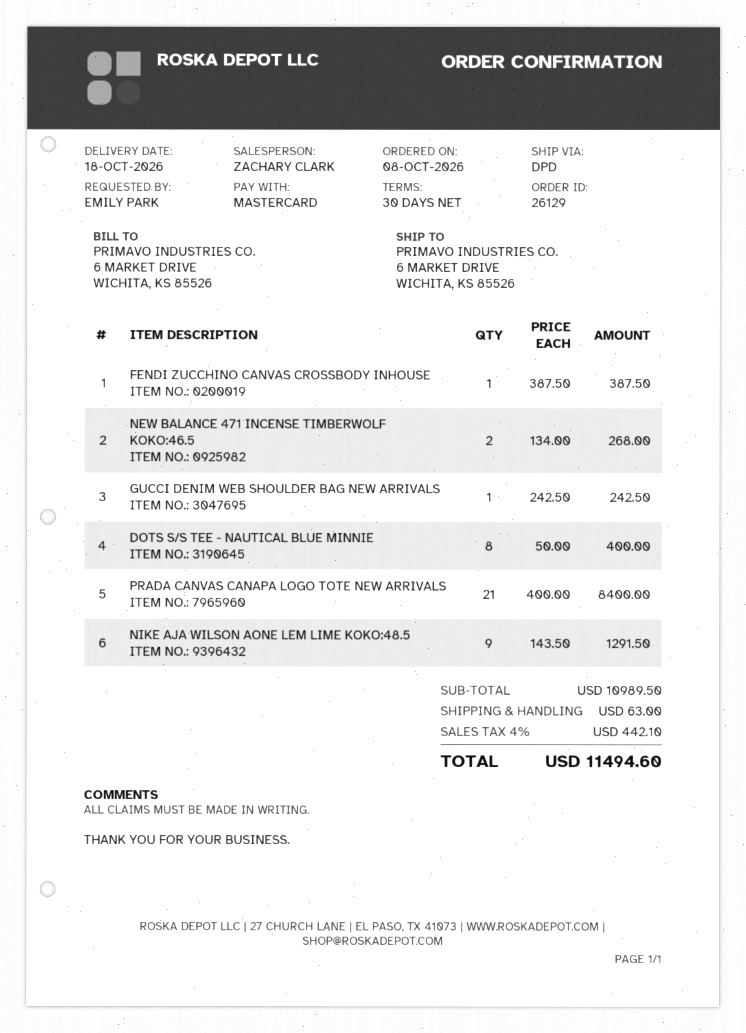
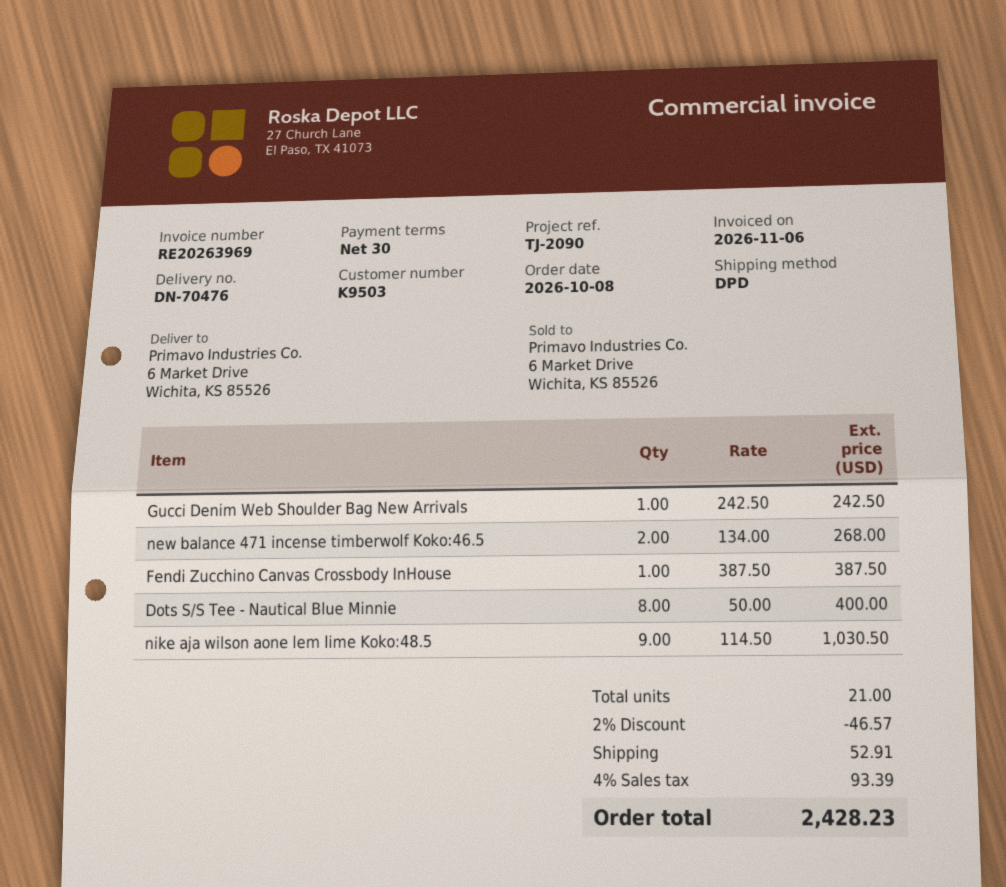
PRADA CANVAS CANAPA LOGO TOTE NEW ARRIVALS: 21 x 400.00 = 8400.00 -> none
NIKE AJA WILSON AONE LEM LIME KOKO:48.5: 9 x 143.50 = 1291.50 -> 9 x 114.50 = 1030.50
discount: none -> 2% = 46.57
shipping: 63.00 -> 52.91
tax: 4% = 442.10 -> 4% = 93.39
total: 11494.60 -> 2428.23

